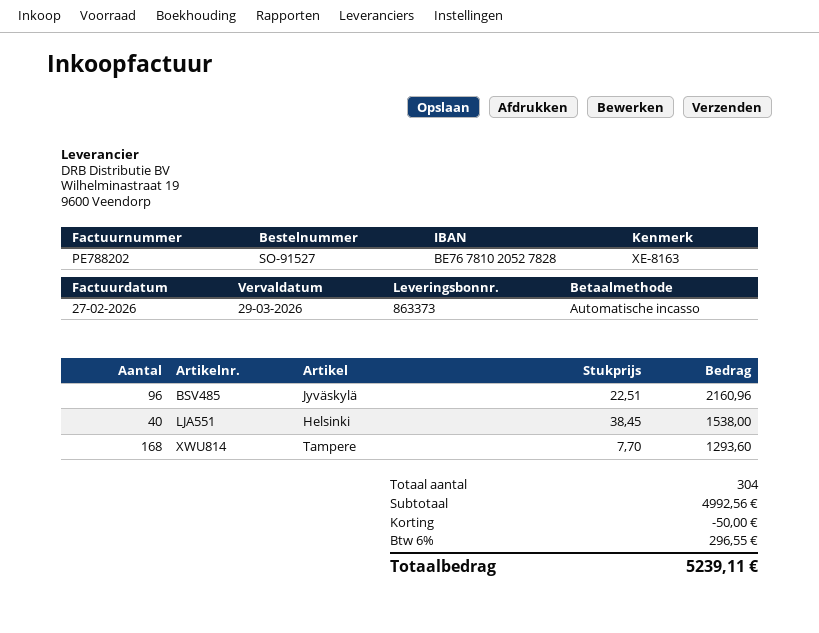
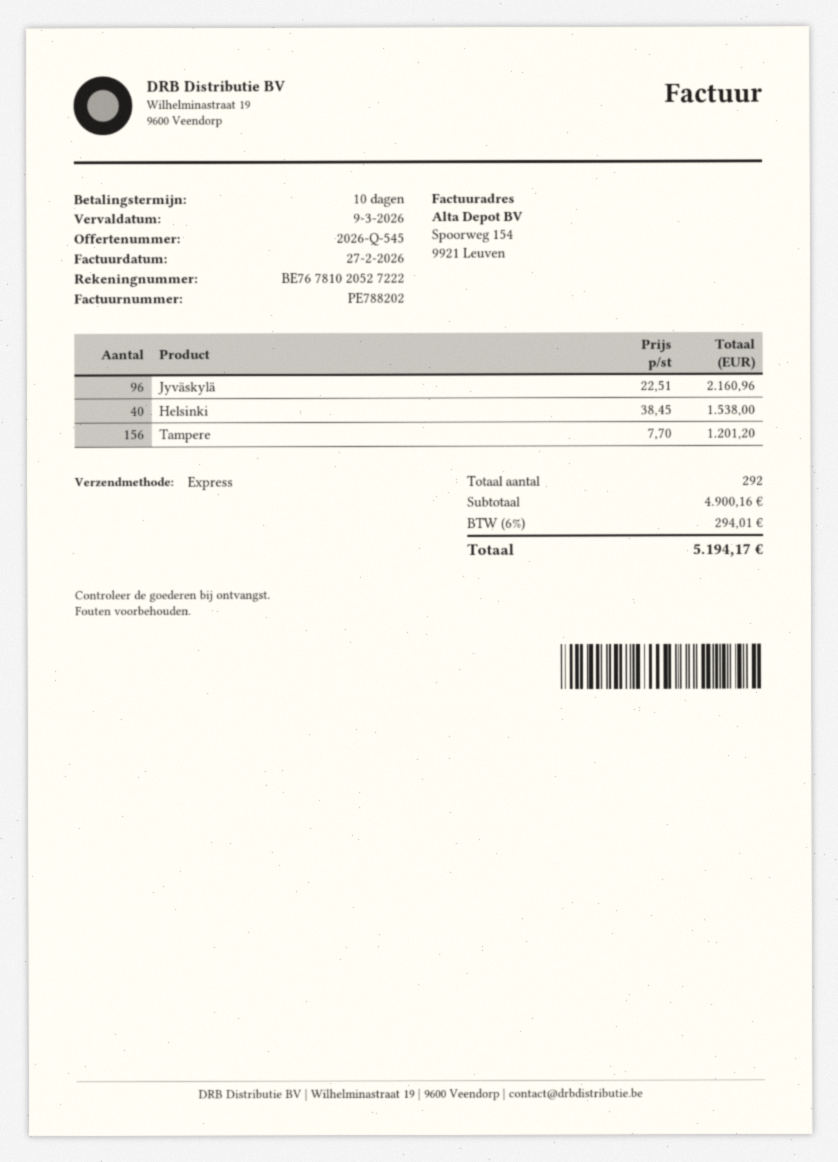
due date: 2026-03-29 -> 2026-03-09
bank account: BE76781020527828 -> BE76781020527222
Tampere: 168 x 7.70 = 1293.60 -> 156 x 7.70 = 1201.20
total quantity: 304 -> 292
subtotal: 4992.56 -> 4900.16
discount: 50.00 -> none
tax: 6% = 296.55 -> 6% = 294.01
total: 5239.11 -> 5194.17

